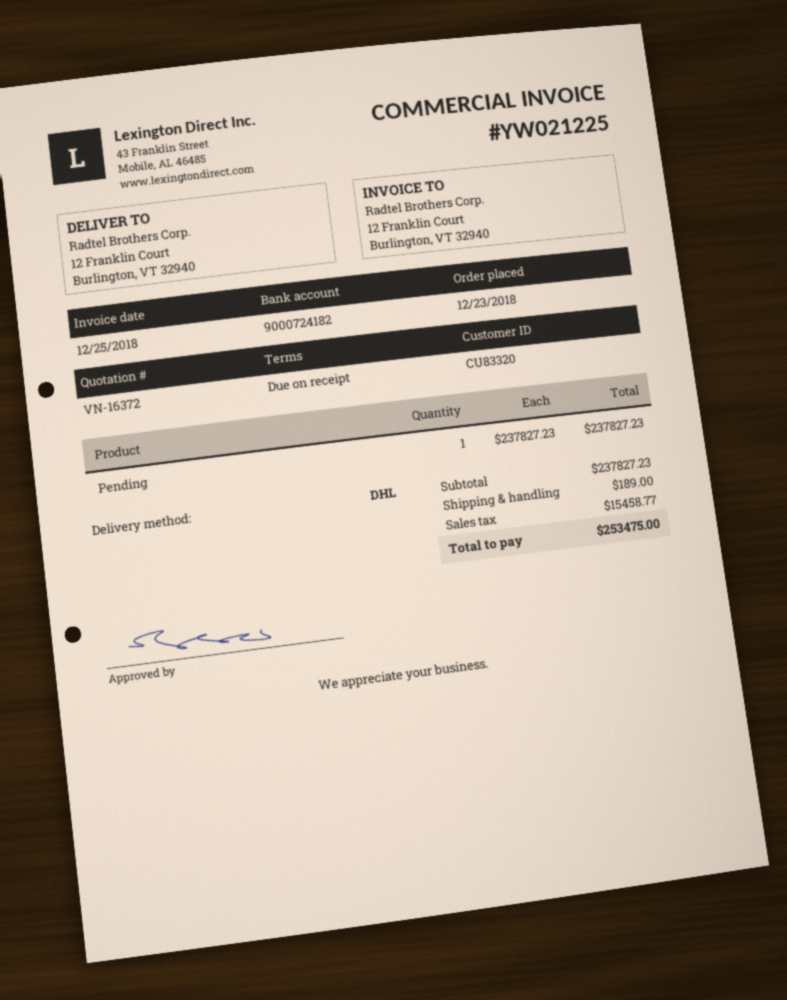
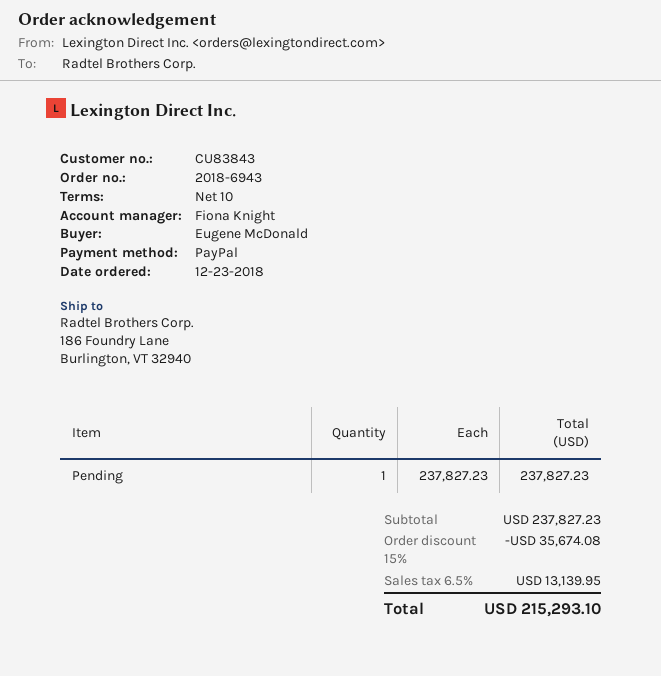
payment terms: on receipt -> 10 days
customer number: CU83320 -> CU83843
ship to: 12 Franklin Court, Burlington, VT 32940 -> 186 Foundry Lane, Burlington, VT 32940
discount: none -> 15% = 35674.08
shipping: 189.00 -> none
tax: 15458.77 -> 13139.95
total: 253475.00 -> 215293.10

